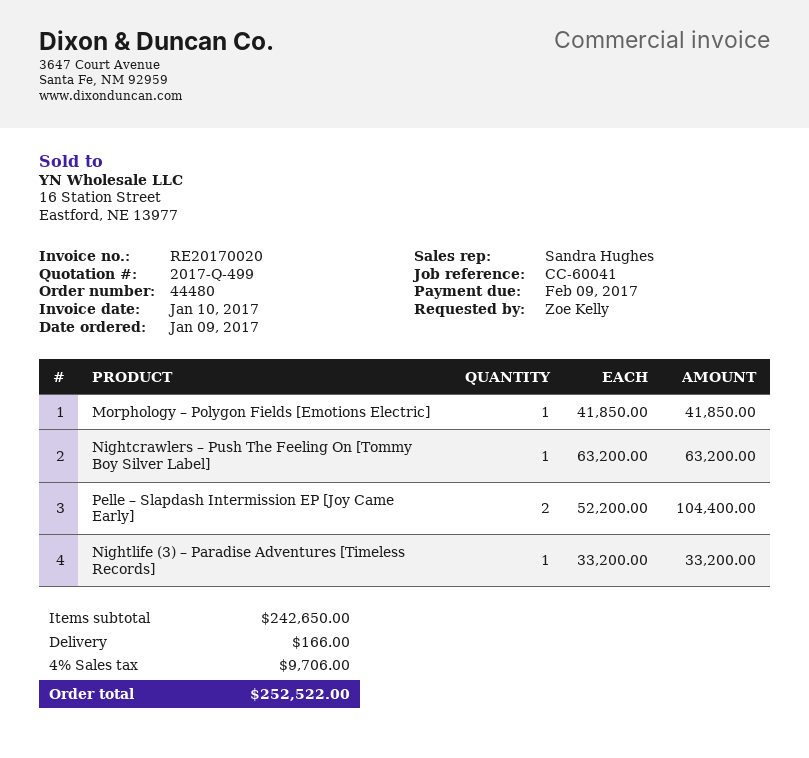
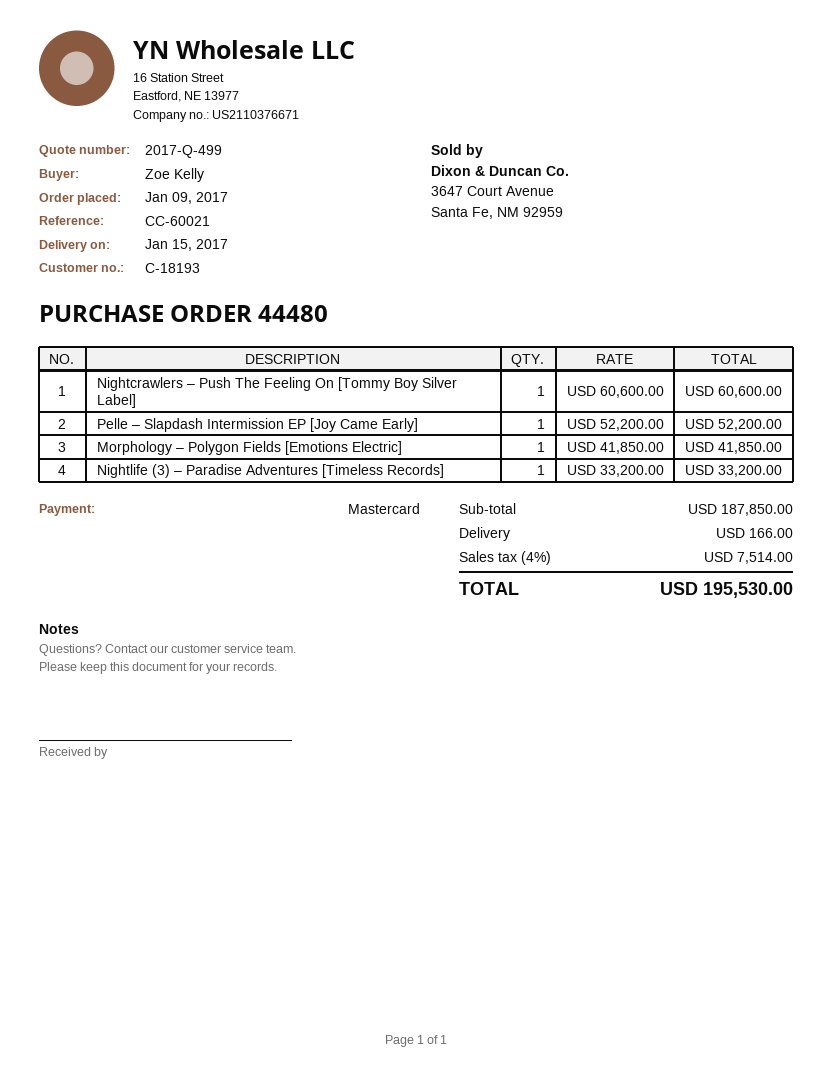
reference: CC-60041 -> CC-60021
Nightcrawlers – Push The Feeling On [Tommy Boy Silver Label]: 1 x 63200.00 = 63200.00 -> 1 x 60600.00 = 60600.00
Pelle – Slapdash Intermission EP [Joy Came Early]: 2 x 52200.00 = 104400.00 -> 1 x 52200.00 = 52200.00
subtotal: 242650.00 -> 187850.00
tax: 4% = 9706.00 -> 4% = 7514.00
total: 252522.00 -> 195530.00

